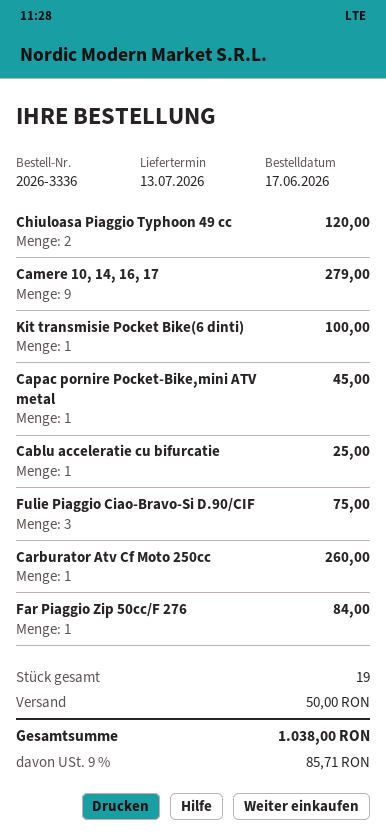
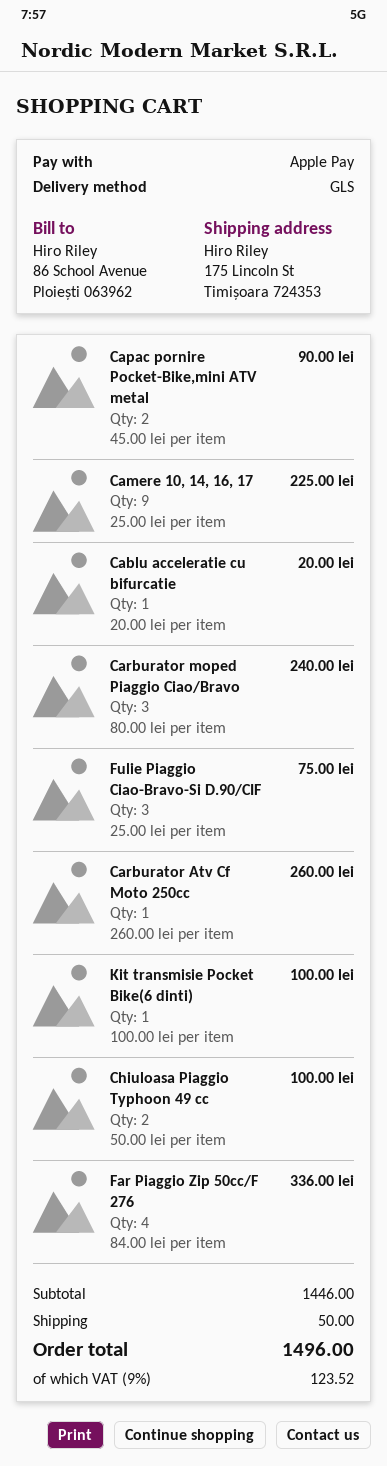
Chiuloasa Piaggio Typhoon 49 cc: 2 for 120.00 -> 2 for 100.00
Camere 10, 14, 16, 17: 9 for 279.00 -> 9 for 225.00
Capac pornire Pocket-Bike,mini ATV metal: 1 for 45.00 -> 2 for 90.00
Cablu acceleratie cu bifurcatie: 1 for 25.00 -> 1 for 20.00
Far Piaggio Zip 50cc/F 276: 1 for 84.00 -> 4 for 336.00
Carburator moped Piaggio Ciao/Bravo: none -> 3 for 240.00
tax: 9% = 85.71 -> 9% = 123.52
total: 1038.00 -> 1496.00

